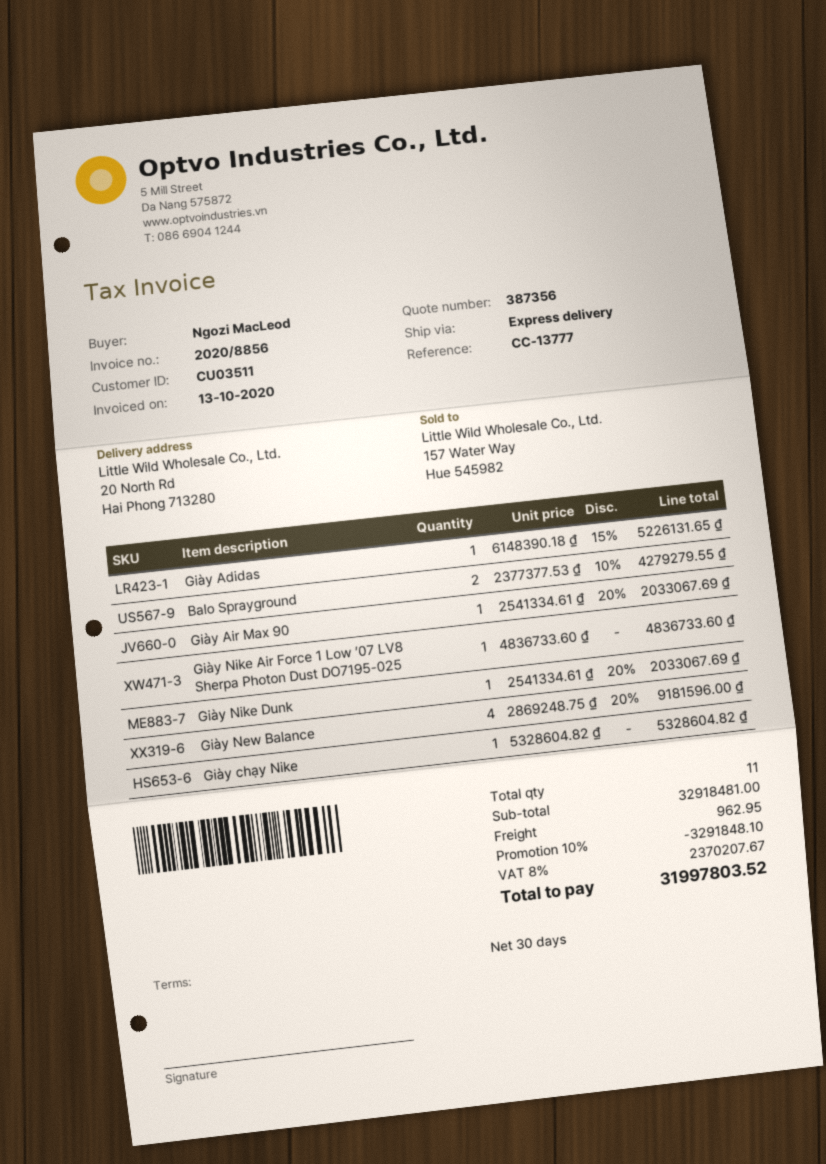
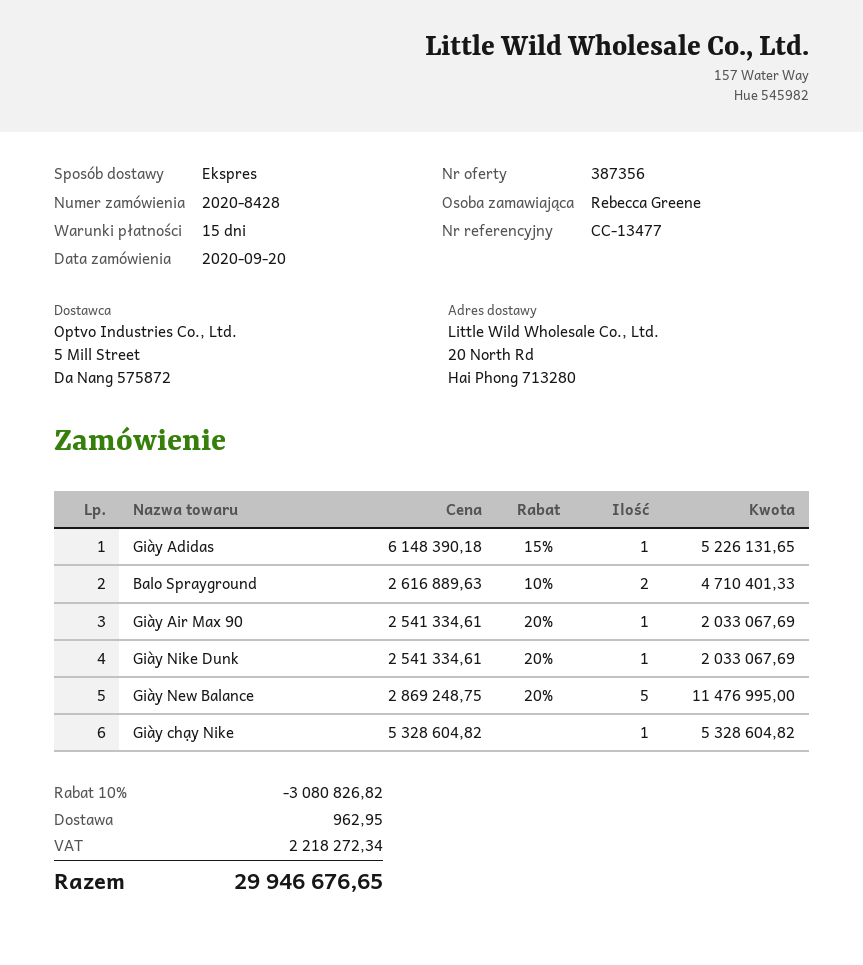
payment terms: 30 days -> 15 days
reference: CC-13777 -> CC-13477
ordered by: Ngozi MacLeod -> Rebecca Greene
Balo Sprayground: 2 x 2377377.53 - 10% = 4279279.55 -> 2 x 2616889.63 - 10% = 4710401.33
Giày Nike Air Force 1 Low ’07 LV8 Sherpa Photon Dust DO7195-025: 1 x 4836733.60 = 4836733.60 -> none
Giày New Balance: 4 x 2869248.75 - 20% = 9181596.00 -> 5 x 2869248.75 - 20% = 11476995.00
discount: 10% = 3291848.10 -> 10% = 3080826.82
tax: 2370207.67 -> 2218272.34
total: 31997803.52 -> 29946676.65

